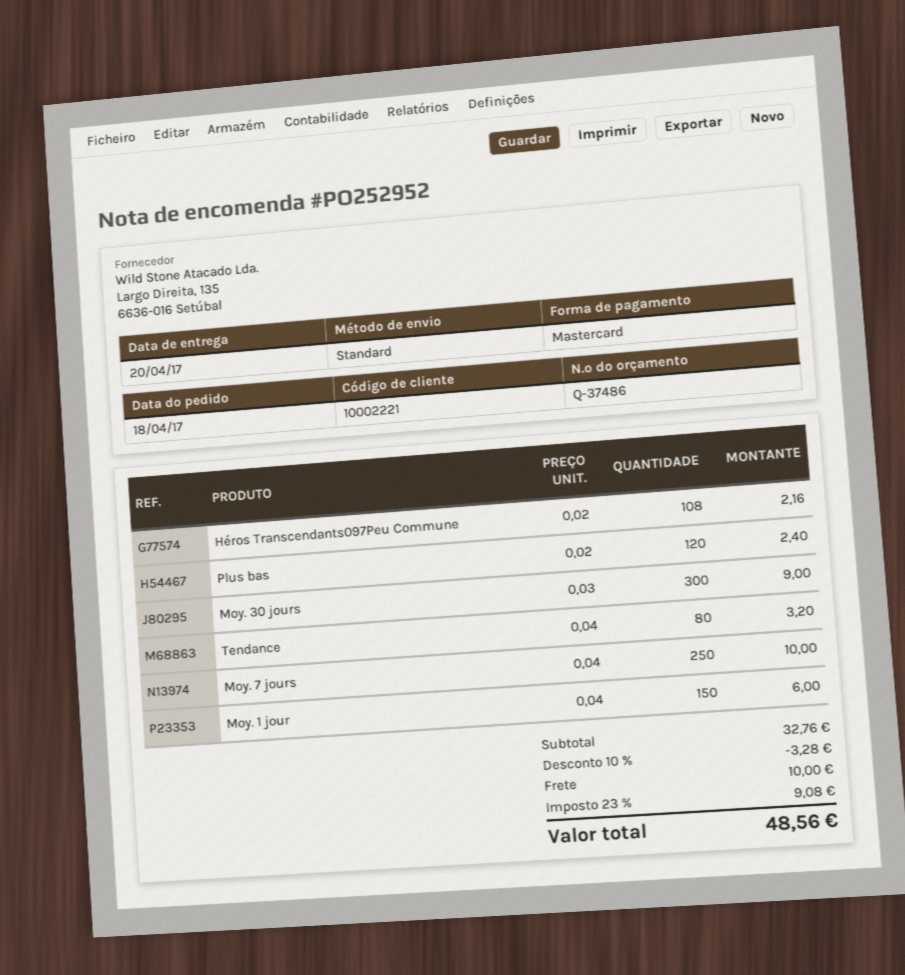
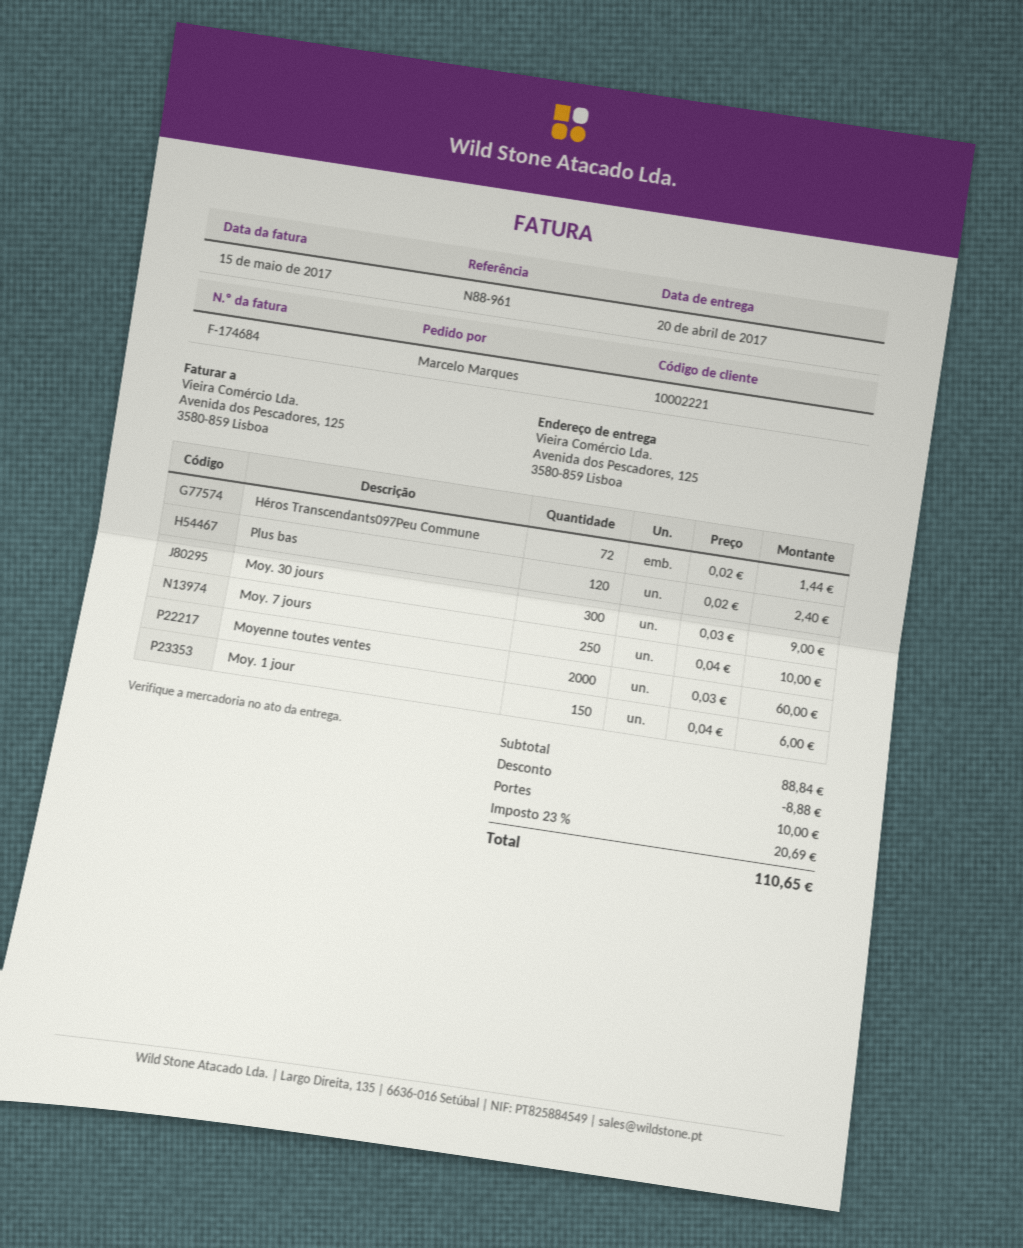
Héros Transcendants097Peu Commune: 108 x 0.02 = 2.16 -> 72 x 0.02 = 1.44
Tendance: 80 x 0.04 = 3.20 -> none
Moyenne toutes ventes: none -> 2000 x 0.03 = 60.00
subtotal: 32.76 -> 88.84
discount: 3.28 -> 8.88
tax: 23% = 9.08 -> 23% = 20.69
total: 48.56 -> 110.65

